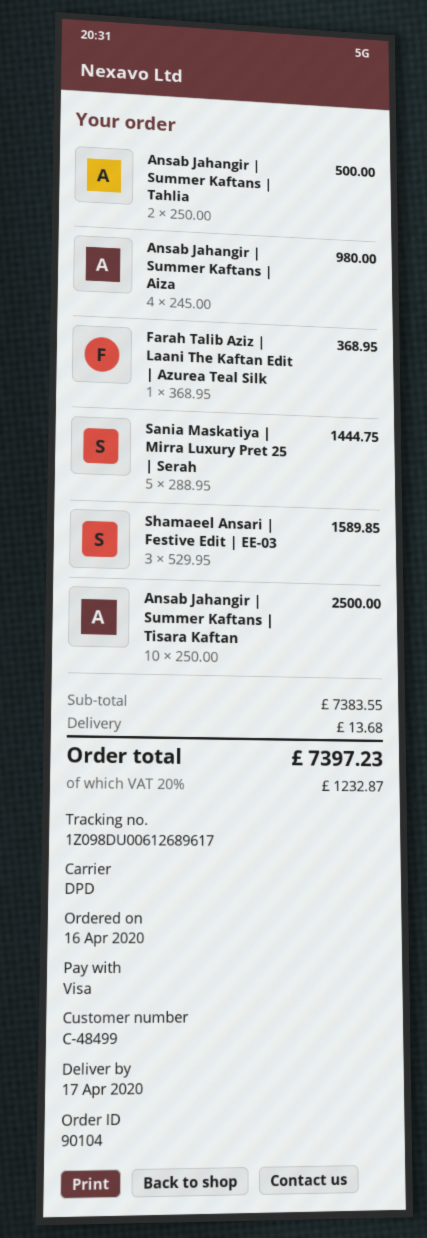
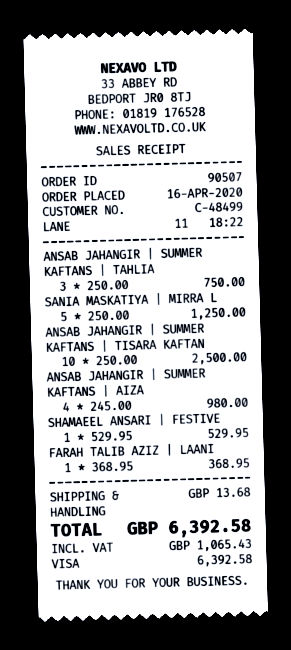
order number: 90104 -> 90507
Ansab Jahangir | Summer Kaftans | Tahlia: 2 x 250.00 = 500.00 -> 3 x 250.00 = 750.00
Sania Maskatiya | Mirra Luxury Pret 25 | Serah: 5 x 288.95 = 1444.75 -> 5 x 250.00 = 1250.00
Shamaeel Ansari | Festive Edit | EE-03: 3 x 529.95 = 1589.85 -> 1 x 529.95 = 529.95
tax: 1232.87 -> 1065.43
total: 7397.23 -> 6392.58

